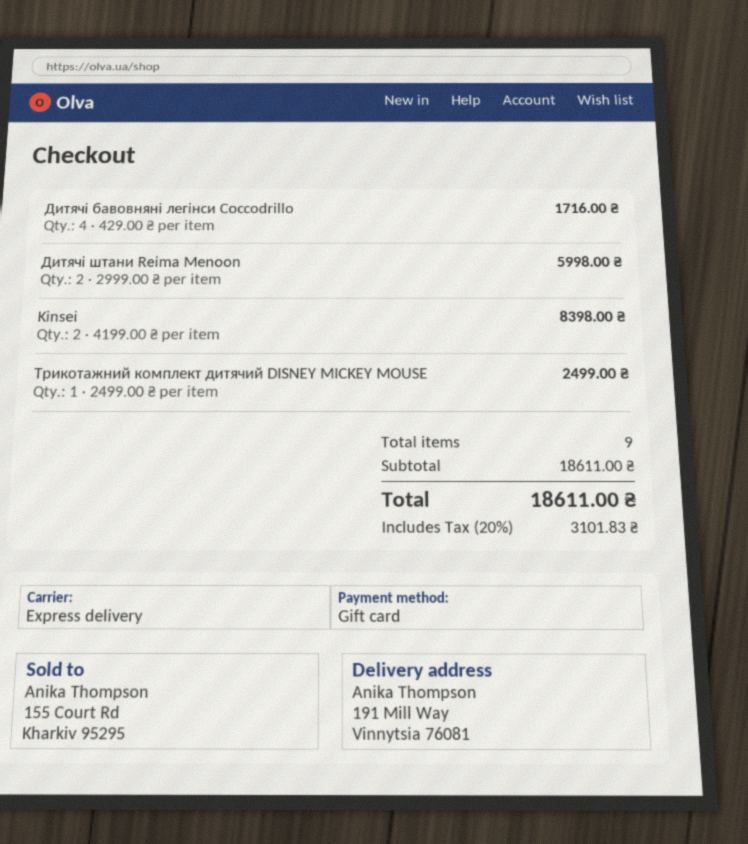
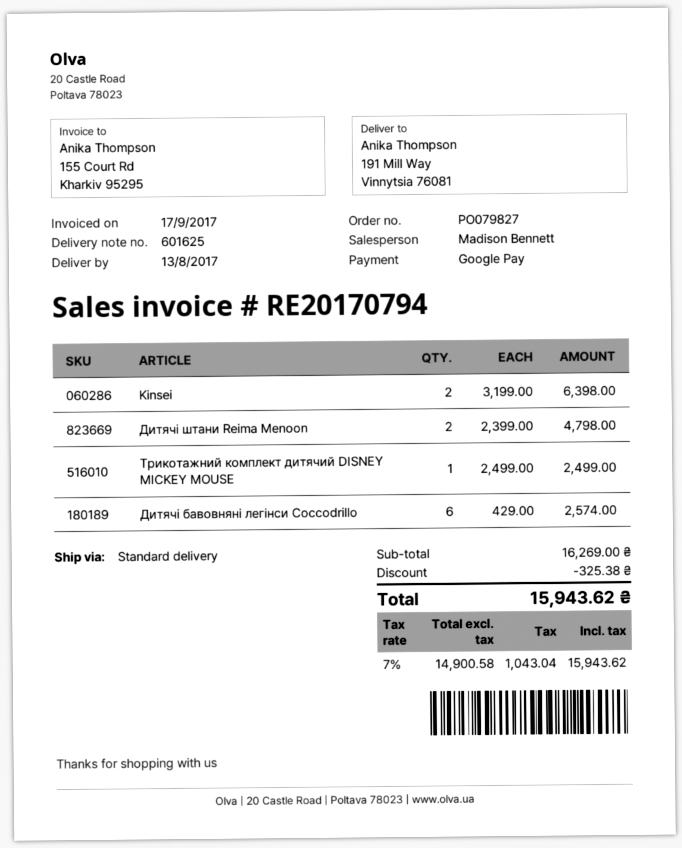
payment method: gift card -> Google Pay
shipping method: express -> standard
Дитячі бавовняні легінси Coccodrillo: 4 x 429.00 = 1716.00 -> 6 x 429.00 = 2574.00
Дитячі штани Reima Menoon: 2 x 2999.00 = 5998.00 -> 2 x 2399.00 = 4798.00
Kinsei: 2 x 4199.00 = 8398.00 -> 2 x 3199.00 = 6398.00
subtotal: 18611.00 -> 16269.00
discount: none -> 325.38
tax: 20% = 3101.83 -> 7% = 1043.04
total: 18611.00 -> 15943.62

